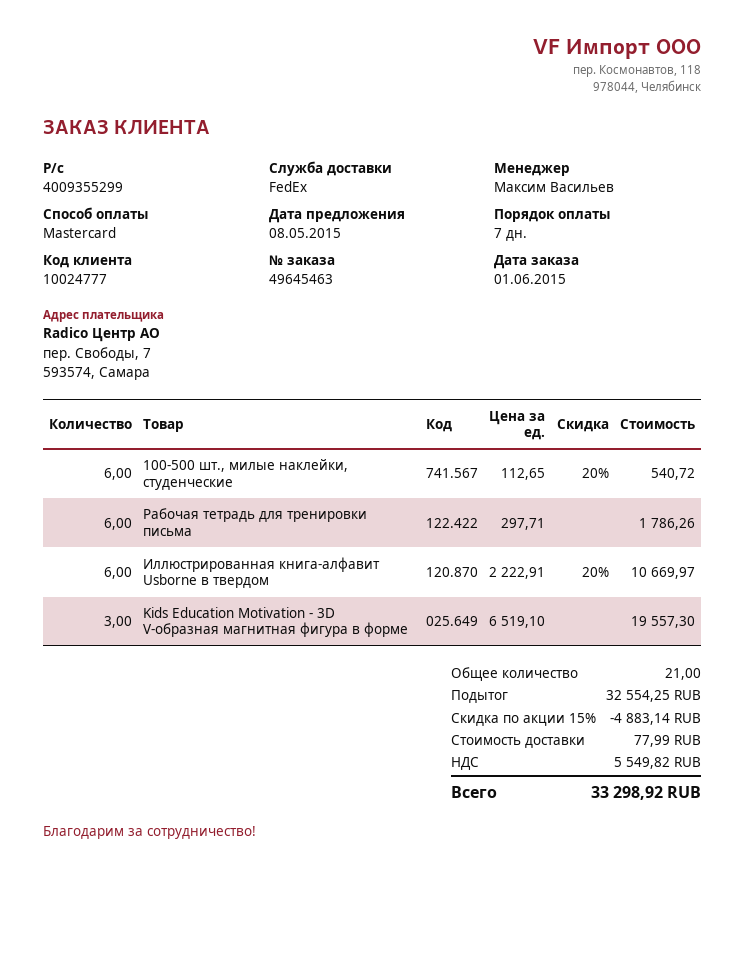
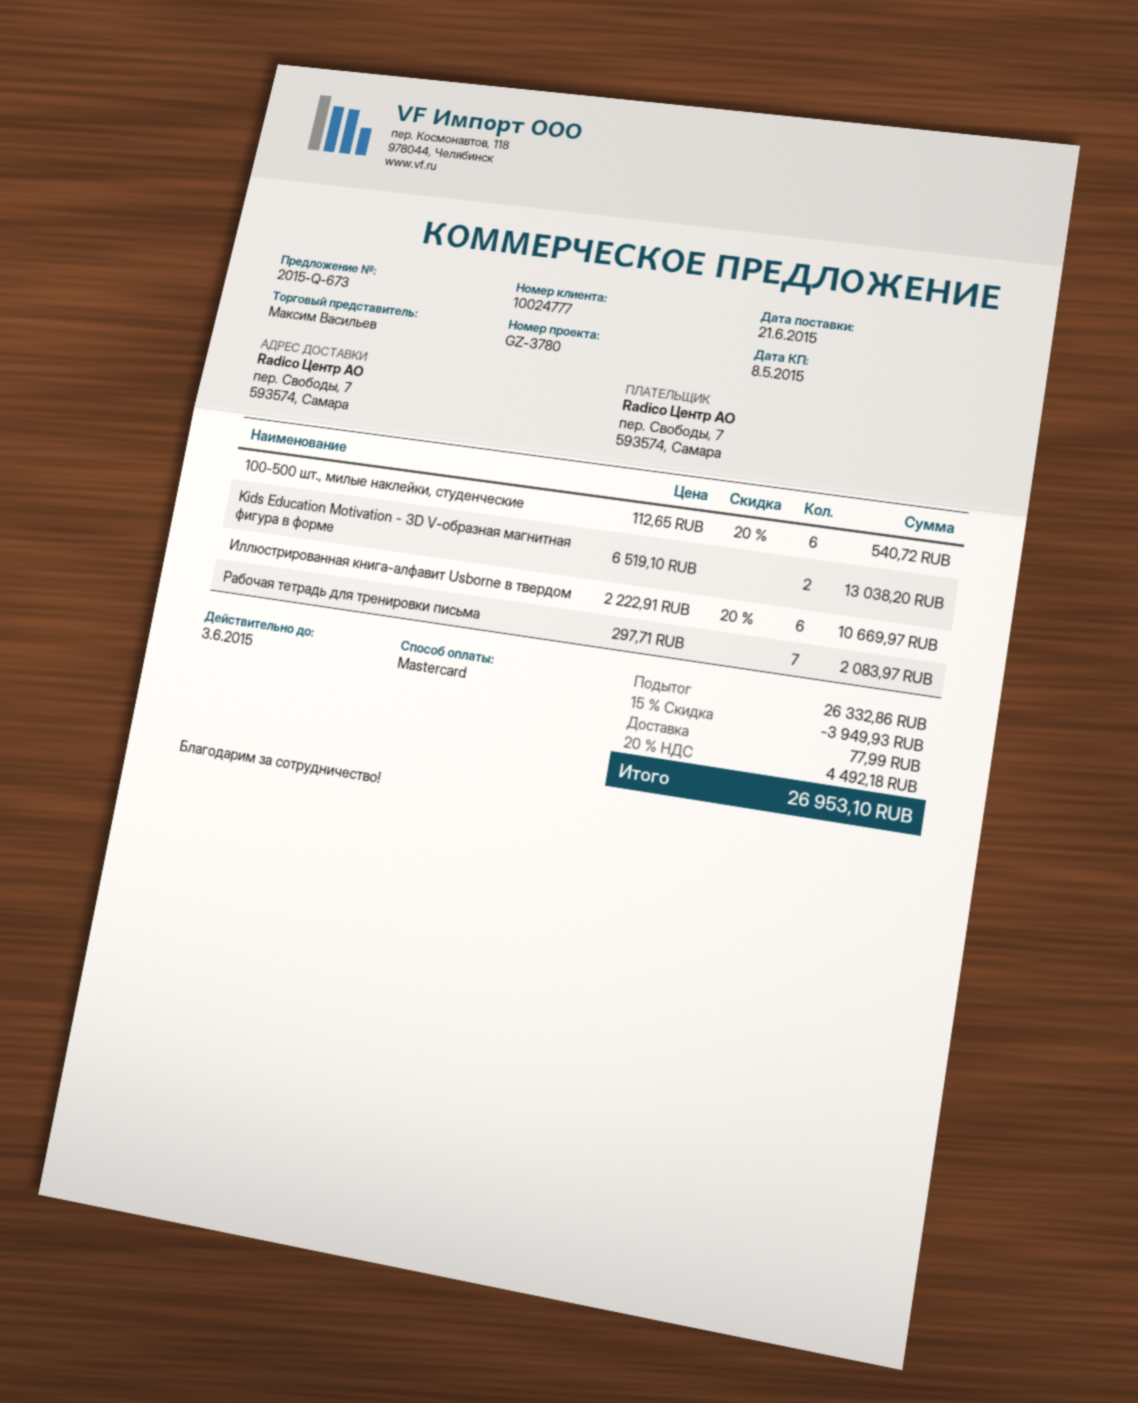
Рабочая тетрадь для тренировки письма: 6 x 297.71 = 1786.26 -> 7 x 297.71 = 2083.97
Kids Education Motivation - 3D V-образная магнитная фигура в форме: 3 x 6519.10 = 19557.30 -> 2 x 6519.10 = 13038.20
subtotal: 32554.25 -> 26332.86
discount: 15% = 4883.14 -> 15% = 3949.93
tax: 5549.82 -> 4492.18
total: 33298.92 -> 26953.10

